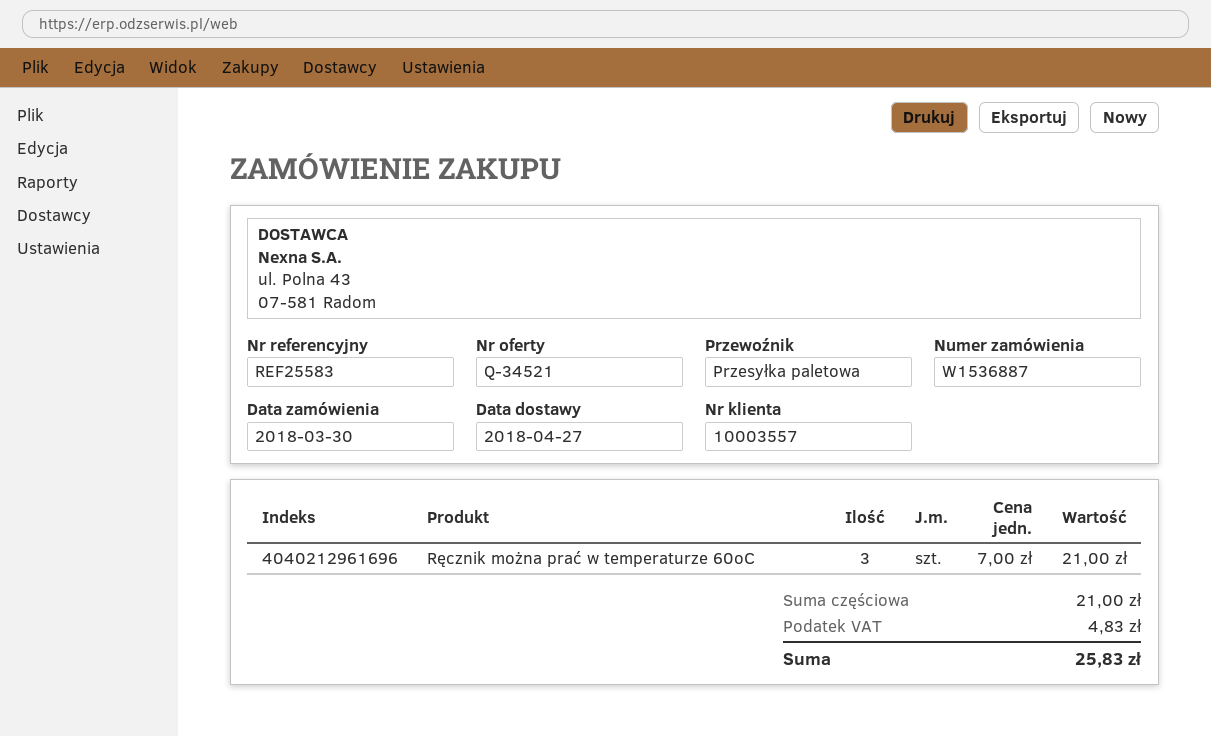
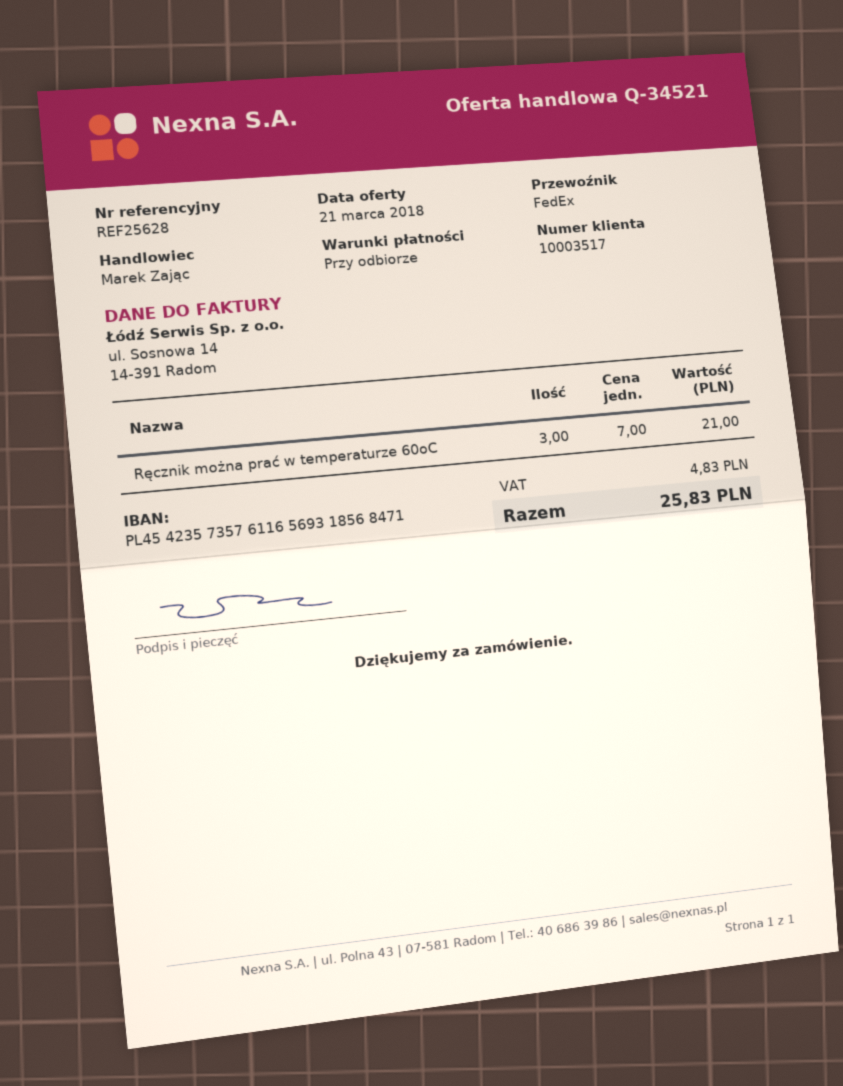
customer number: 10003557 -> 10003517
reference: REF25583 -> REF25628
shipping method: pallet freight -> FedEx

